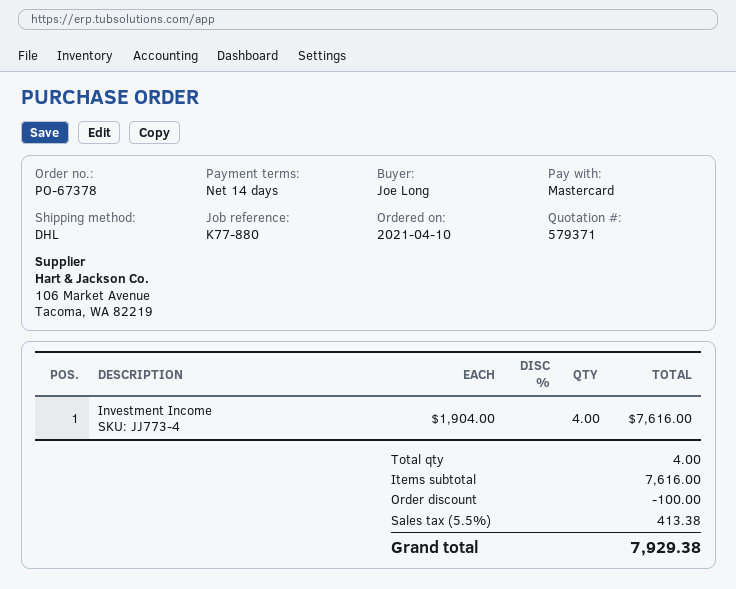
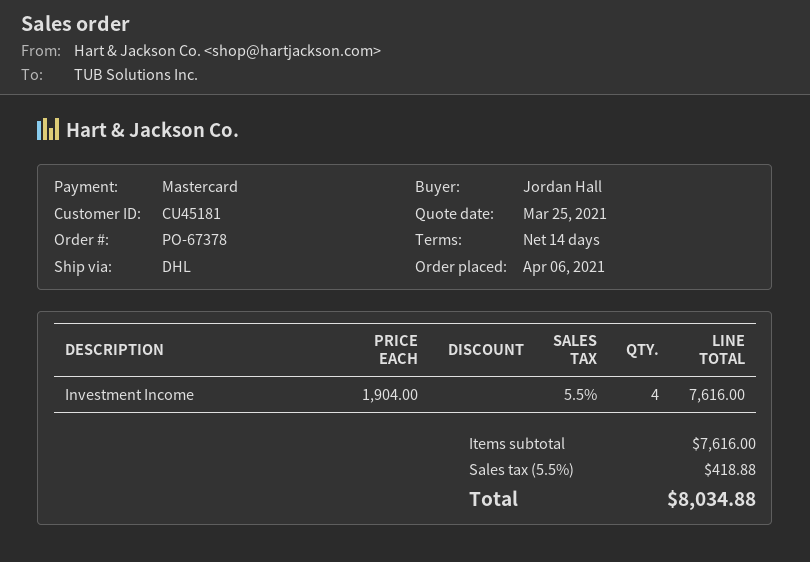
order date: 2021-04-10 -> 2021-04-06
ordered by: Joe Long -> Jordan Hall
discount: 100.00 -> none
tax: 5.5% = 413.38 -> 5.5% = 418.88
total: 7929.38 -> 8034.88

